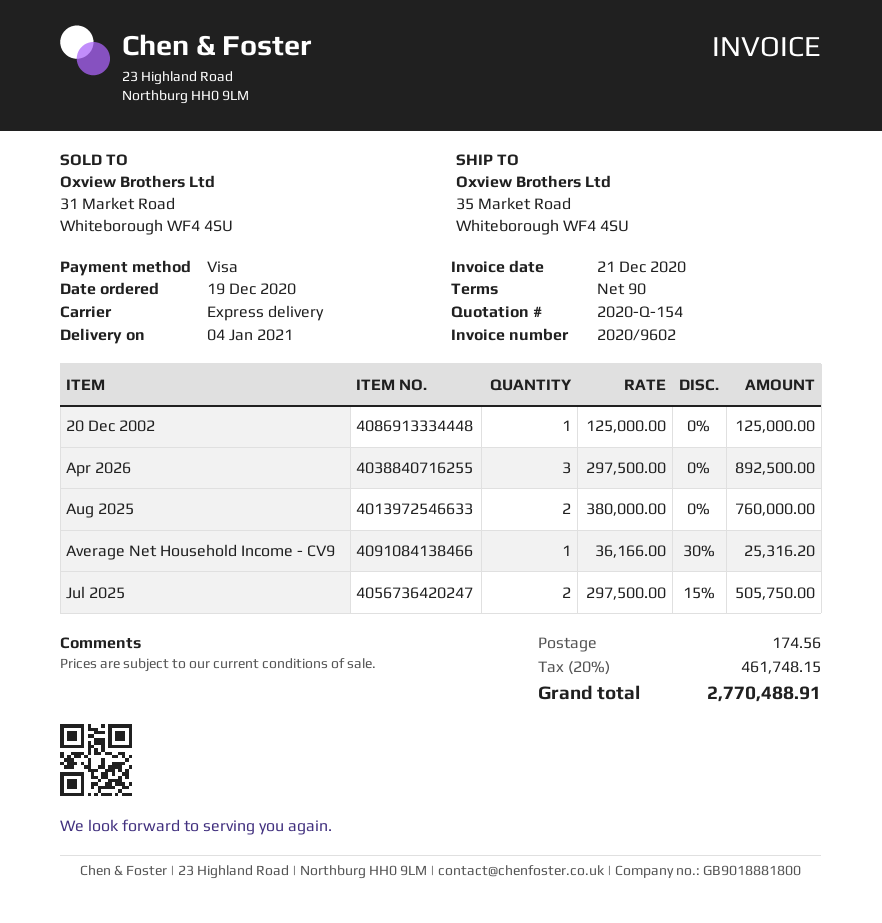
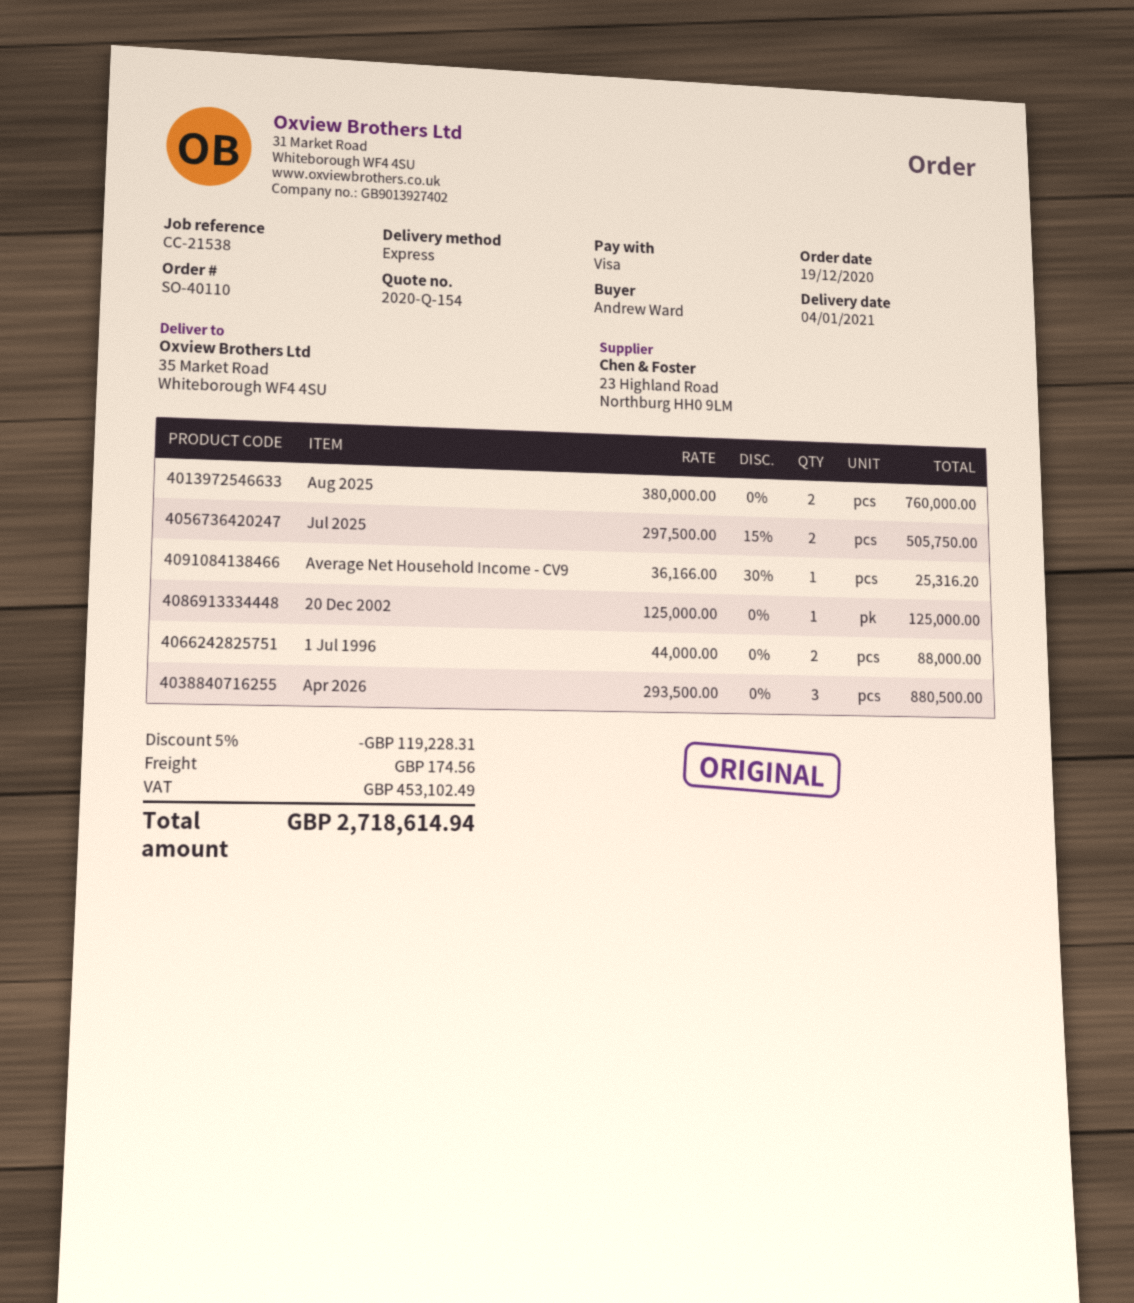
Apr 2026: 3 x 297500.00 = 892500.00 -> 3 x 293500.00 = 880500.00
1 Jul 1996: none -> 2 x 44000.00 = 88000.00
discount: none -> 5% = 119228.31
tax: 461748.15 -> 453102.49
total: 2770488.91 -> 2718614.94

